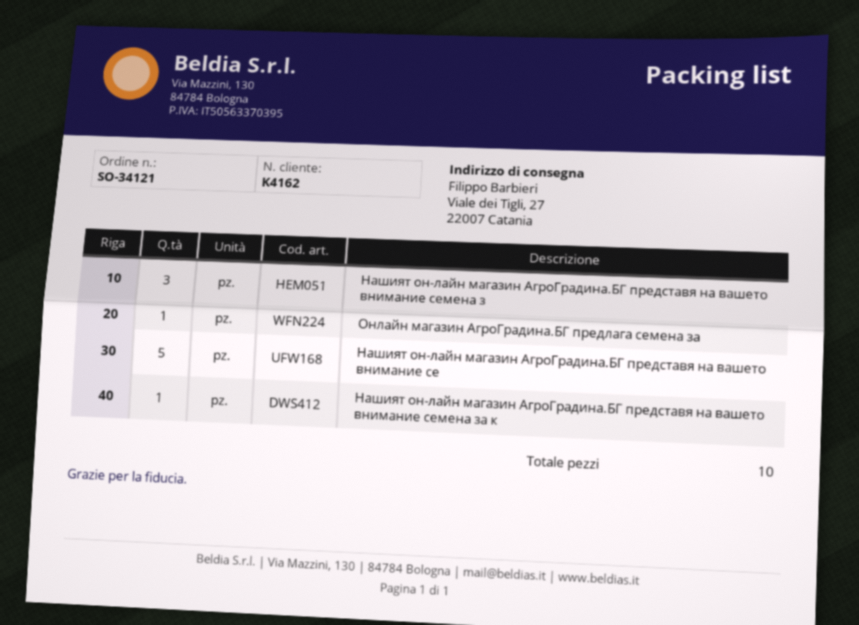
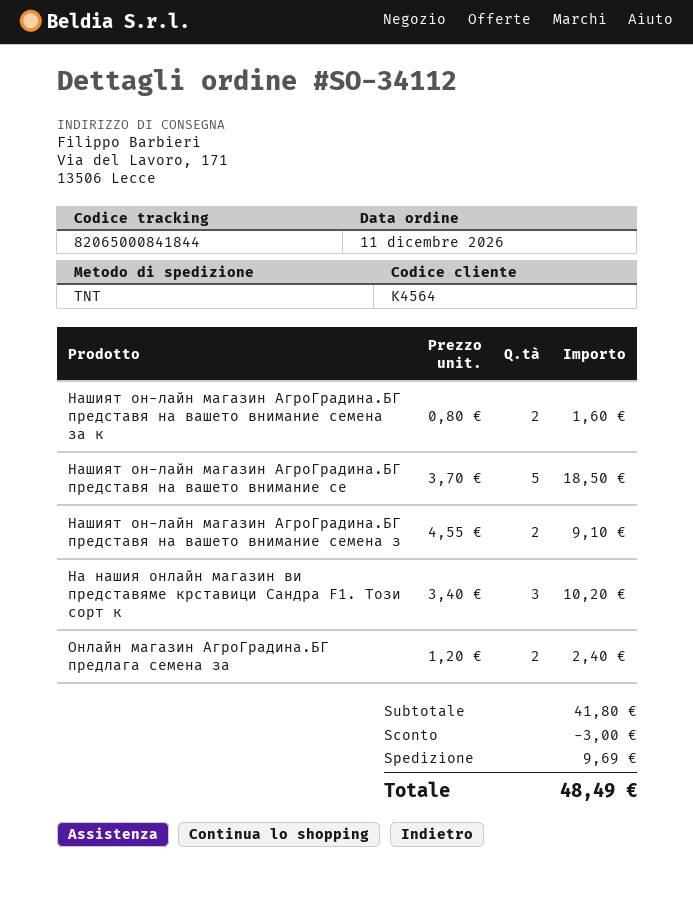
order number: SO-34121 -> SO-34112
customer number: K4162 -> K4564
ship to: Viale dei Tigli, 27, 22007 Catania -> Via del Lavoro, 171, 13506 Lecce
Нашият он-лайн магазин АгроГрадина.БГ представя на вашето внимание семена з: 3 -> 2
Онлайн магазин АгроГрадина.БГ предлага семена за: 1 -> 2
Нашият он-лайн магазин АгроГрадина.БГ представя на вашето внимание семена за к: 1 -> 2
На нашия онлайн магазин ви представяме крставици Сандра F1. Този сорт к: none -> 3

